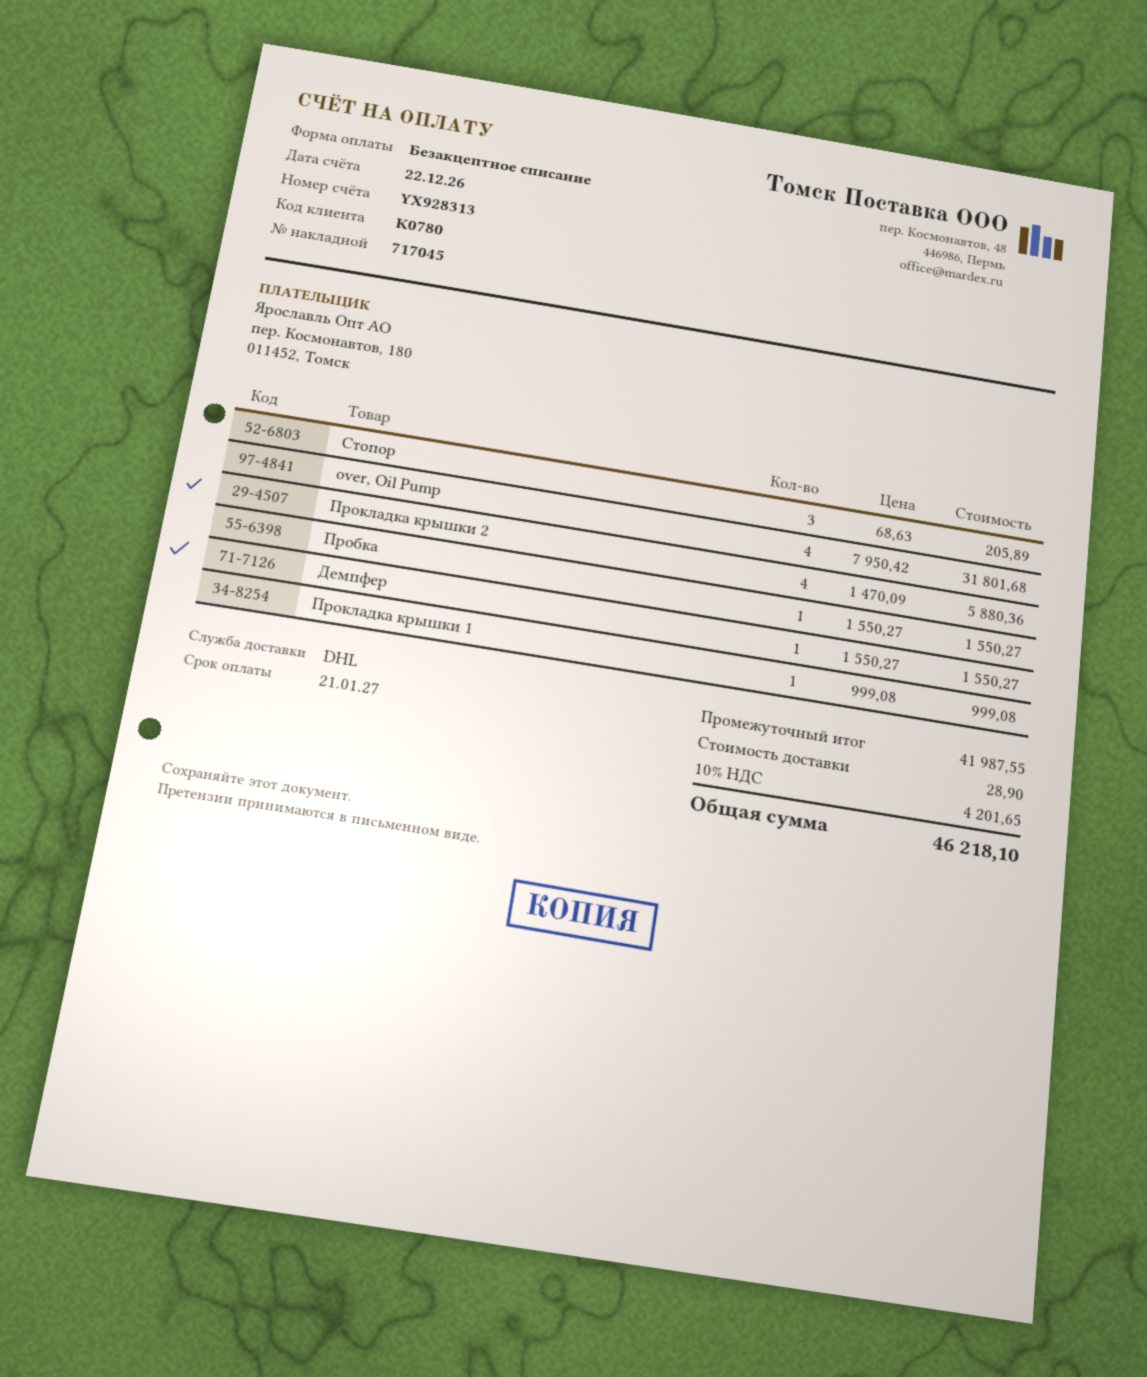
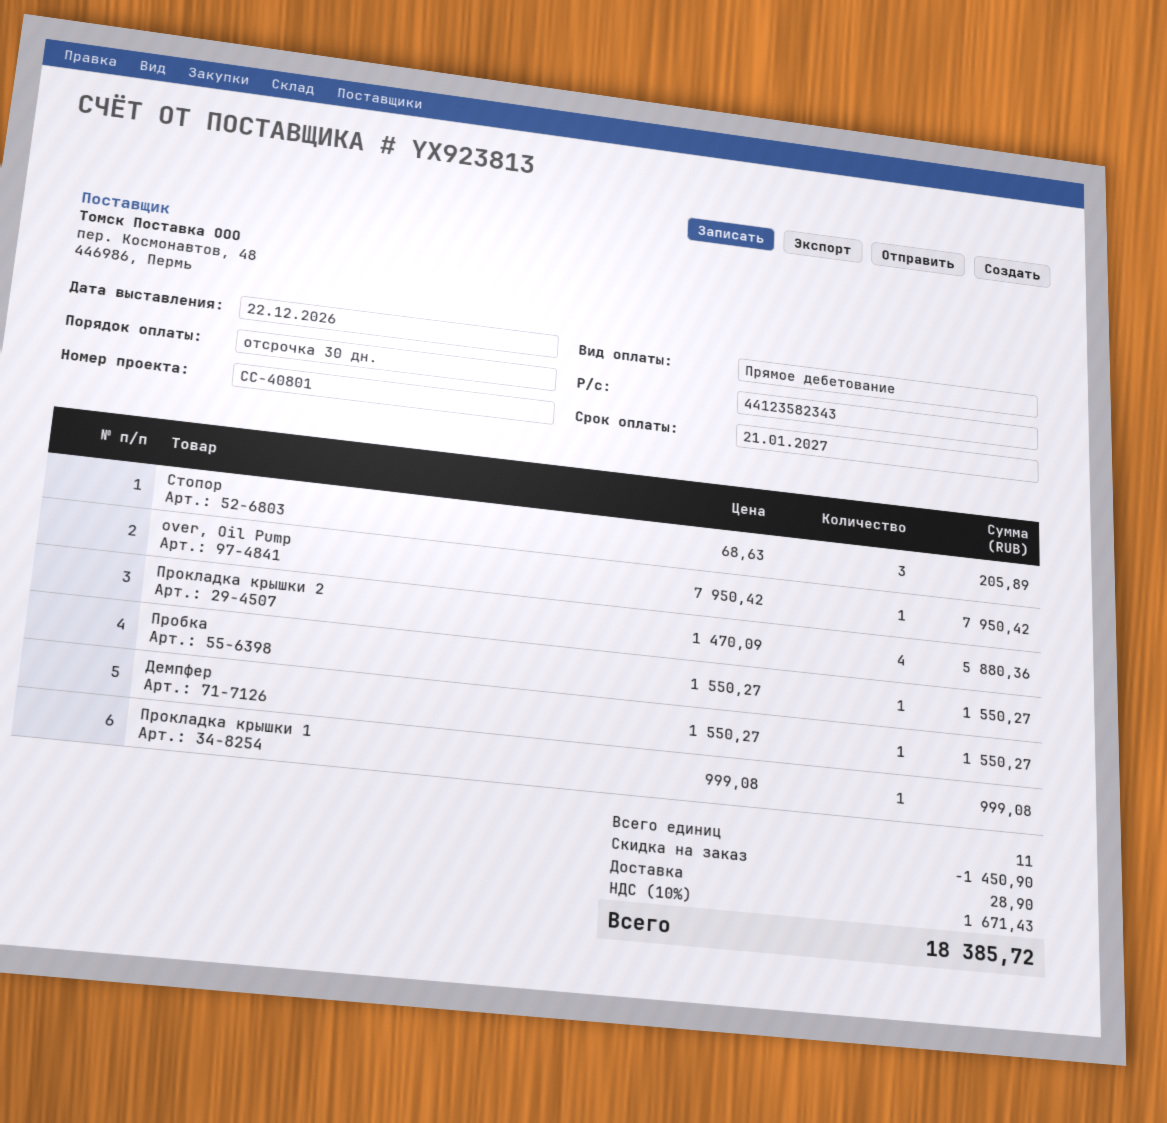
invoice number: YX928313 -> YX923813
over, Oil Pump: 4 x 7950.42 = 31801.68 -> 1 x 7950.42 = 7950.42
discount: none -> 1450.90
tax: 10% = 4201.65 -> 10% = 1671.43
total: 46218.10 -> 18385.72

